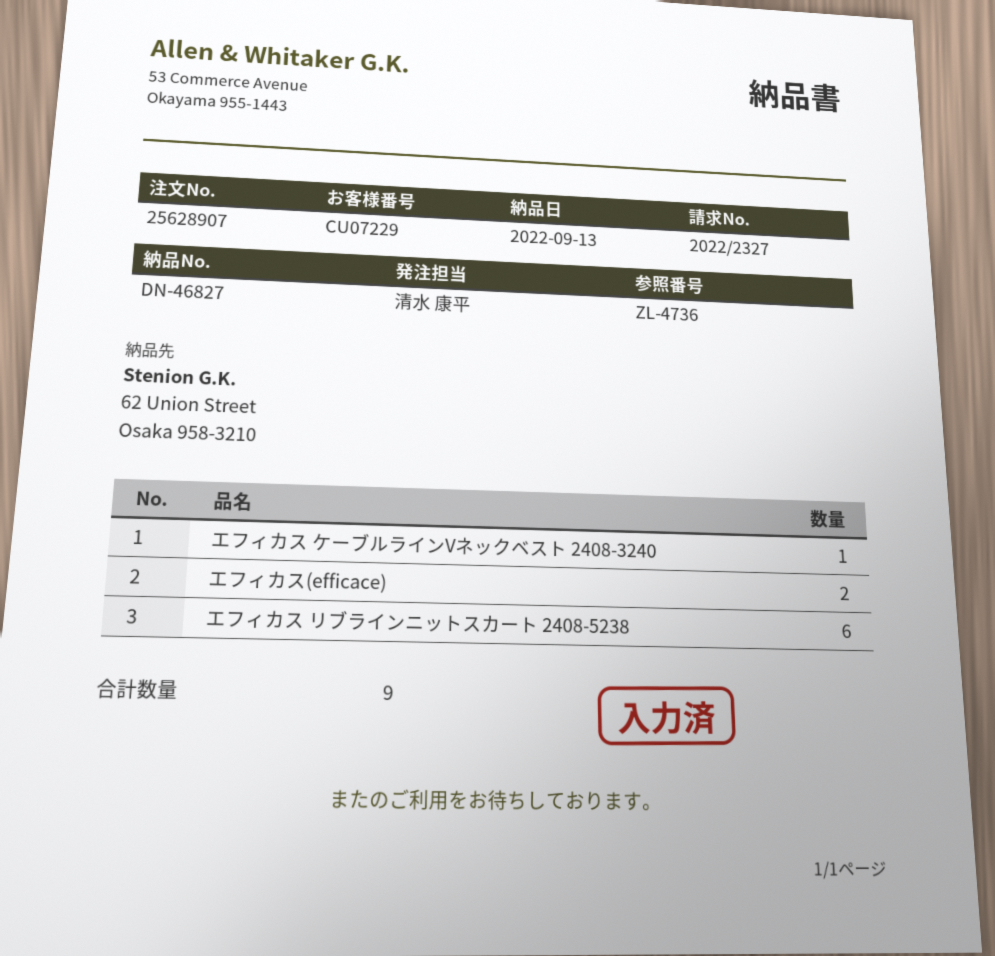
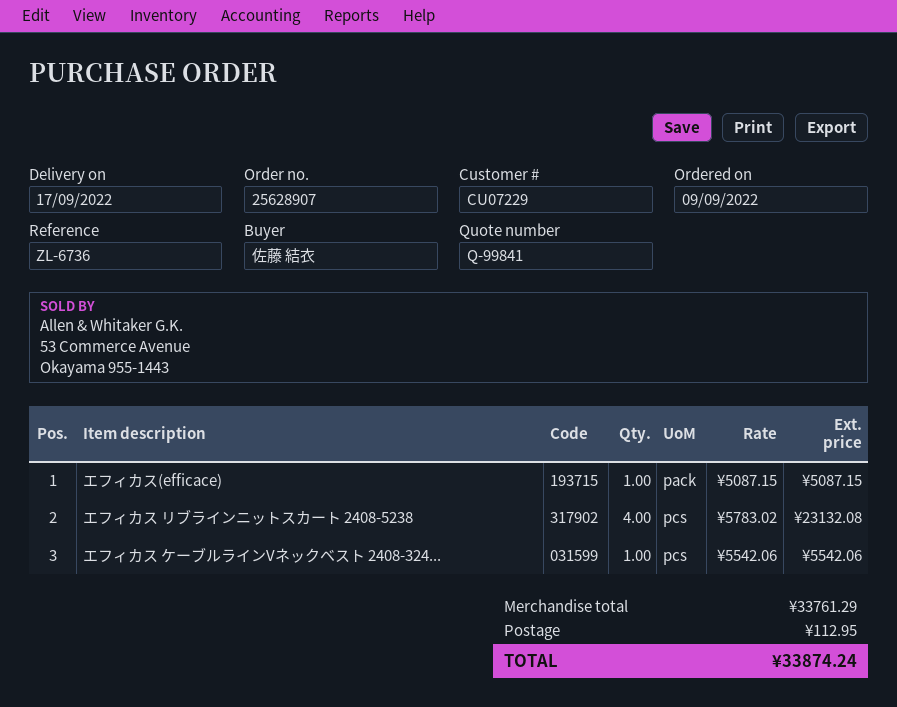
delivery date: 2022-09-13 -> 2022-09-17
reference: ZL-4736 -> ZL-6736
ordered by: 清水 康平 -> 佐藤 結衣
エフィカス(efficace): 2 -> 1
エフィカス リブラインニットスカート 2408-5238: 6 -> 4

